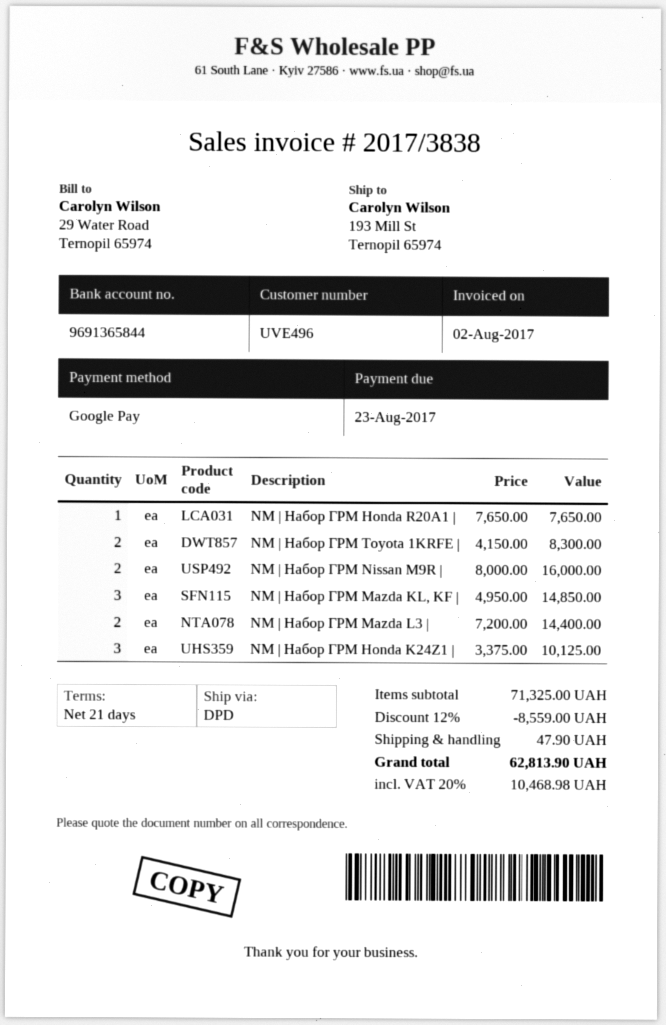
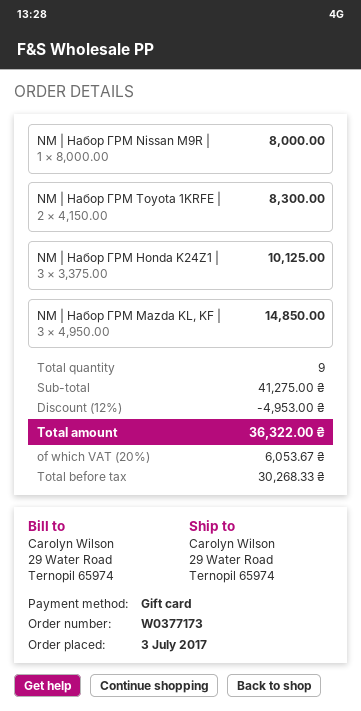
payment method: Google Pay -> gift card
ship to: 193 Mill St, Ternopil 65974 -> 29 Water Road, Ternopil 65974
NM | Набор ГРМ Honda R20A1 |: 1 x 7650.00 = 7650.00 -> none
NM | Набор ГРМ Nissan M9R |: 2 x 8000.00 = 16000.00 -> 1 x 8000.00 = 8000.00
NM | Набор ГРМ Mazda L3 |: 2 x 7200.00 = 14400.00 -> none
subtotal: 71325.00 -> 41275.00
discount: 12% = 8559.00 -> 12% = 4953.00
shipping: 47.90 -> none
tax: 20% = 10468.98 -> 20% = 6053.67
total: 62813.90 -> 36322.00

